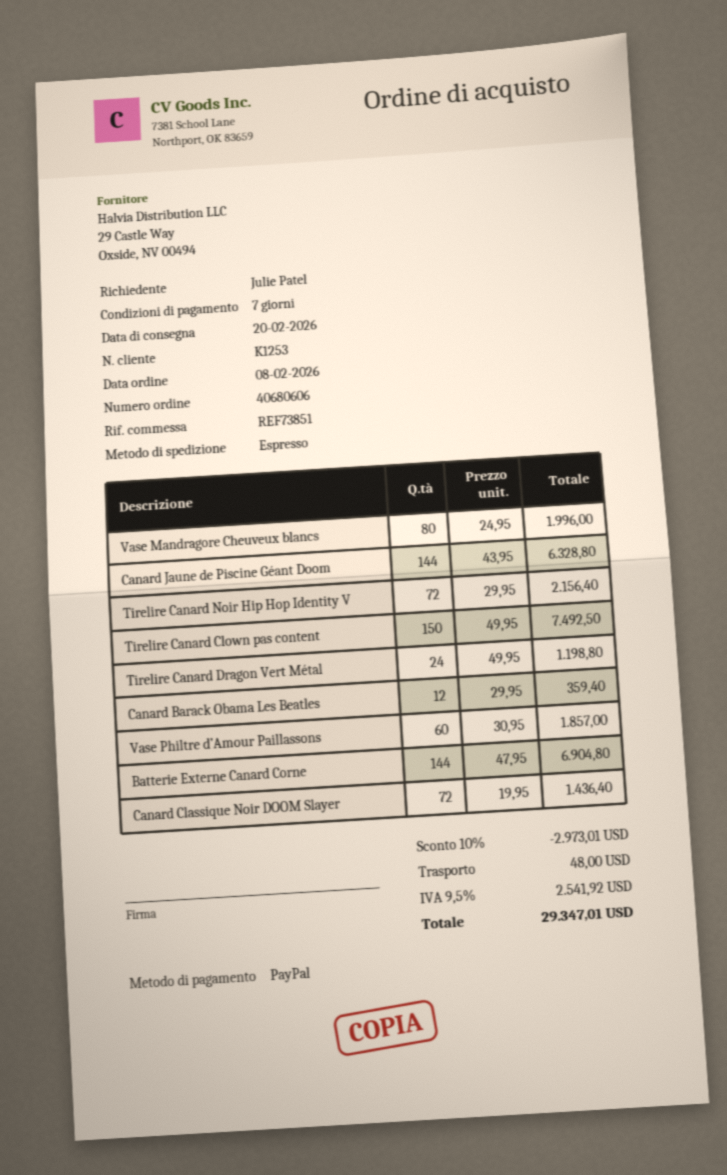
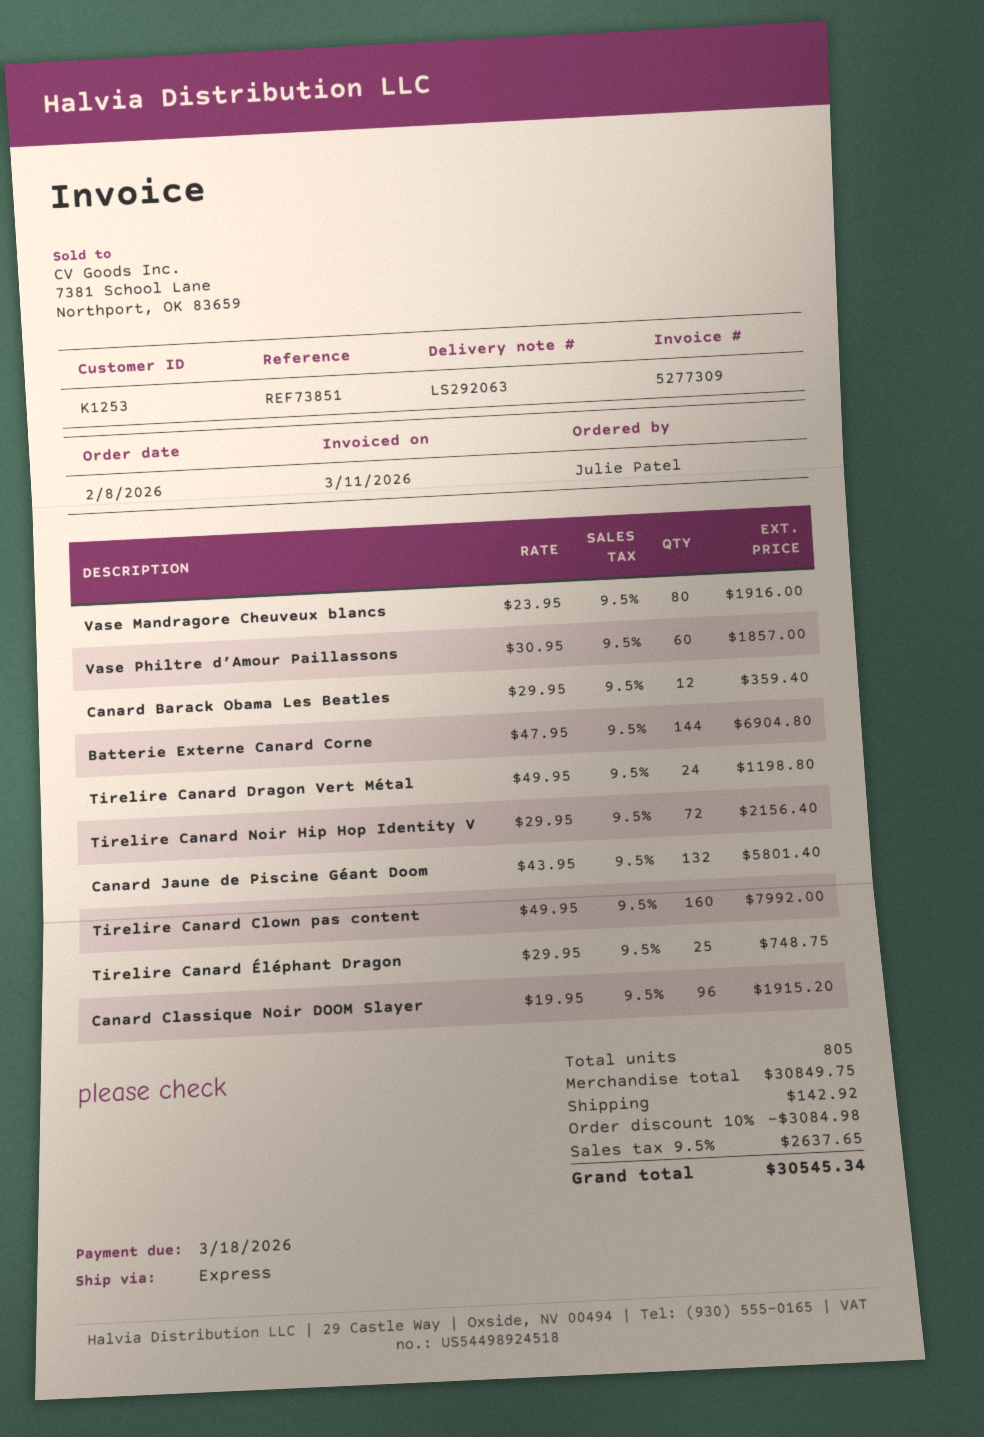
Vase Mandragore Cheuveux blancs: 80 x 24.95 = 1996.00 -> 80 x 23.95 = 1916.00
Canard Jaune de Piscine Géant Doom: 144 x 43.95 = 6328.80 -> 132 x 43.95 = 5801.40
Tirelire Canard Clown pas content: 150 x 49.95 = 7492.50 -> 160 x 49.95 = 7992.00
Canard Classique Noir DOOM Slayer: 72 x 19.95 = 1436.40 -> 96 x 19.95 = 1915.20
Tirelire Canard Éléphant Dragon: none -> 25 x 29.95 = 748.75
discount: 10% = 2973.01 -> 10% = 3084.98
shipping: 48.00 -> 142.92
tax: 9.5% = 2541.92 -> 9.5% = 2637.65
total: 29347.01 -> 30545.34

